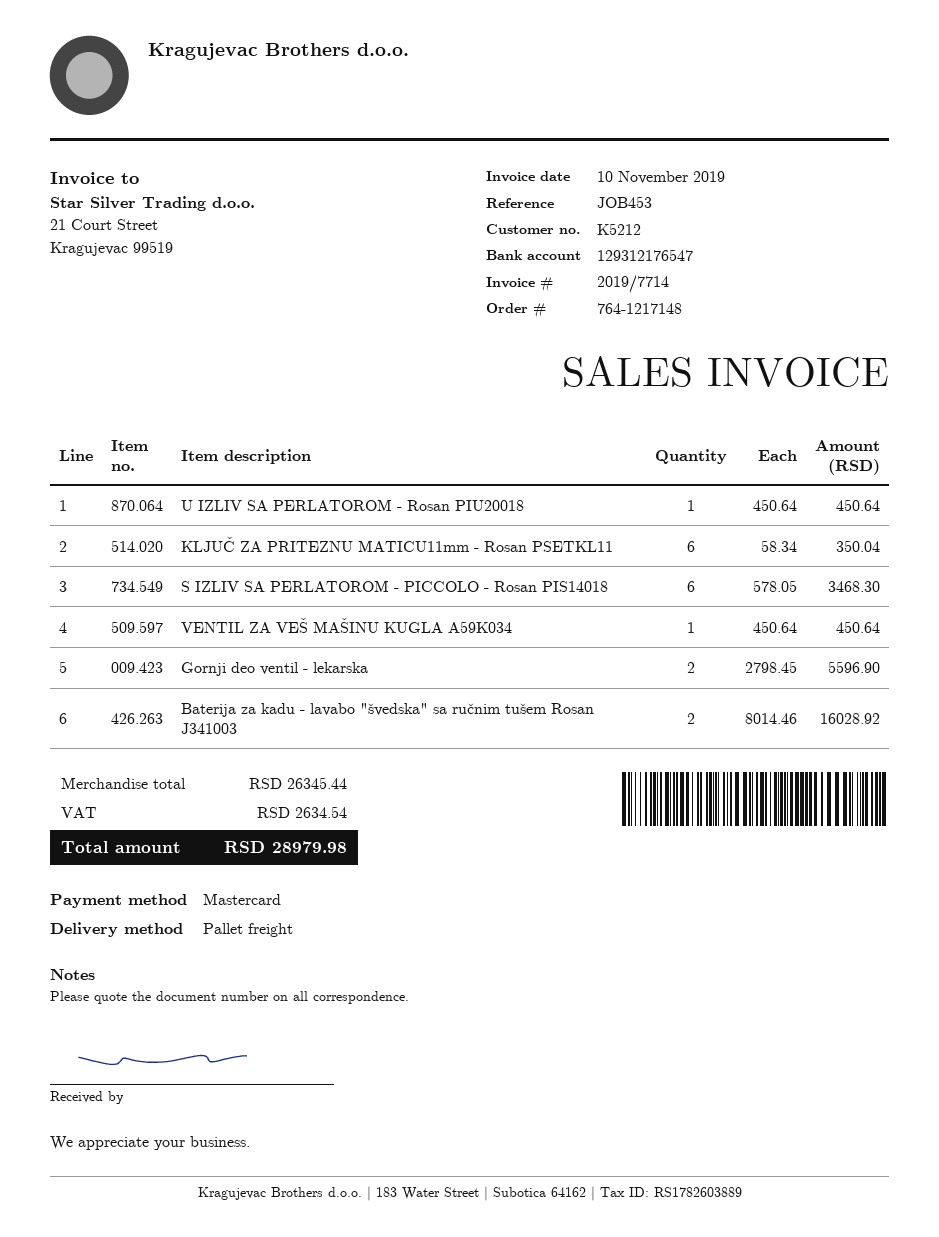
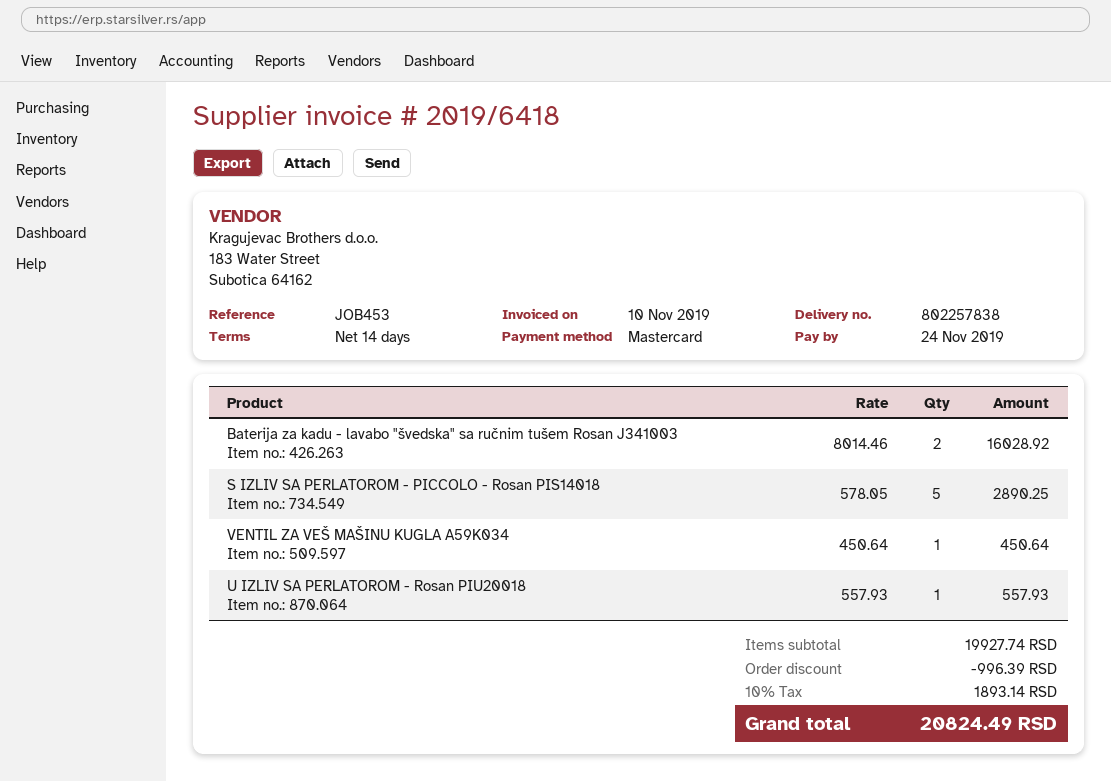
invoice number: 2019/7714 -> 2019/6418
U IZLIV SA PERLATOROM - Rosan PIU20018: 1 x 450.64 = 450.64 -> 1 x 557.93 = 557.93
KLJUČ ZA PRITEZNU MATICU11mm - Rosan PSETKL11: 6 x 58.34 = 350.04 -> none
S IZLIV SA PERLATOROM - PICCOLO - Rosan PIS14018: 6 x 578.05 = 3468.30 -> 5 x 578.05 = 2890.25
Gornji deo ventil - lekarska: 2 x 2798.45 = 5596.90 -> none
subtotal: 26345.44 -> 19927.74
discount: none -> 996.39
tax: 2634.54 -> 1893.14
total: 28979.98 -> 20824.49

